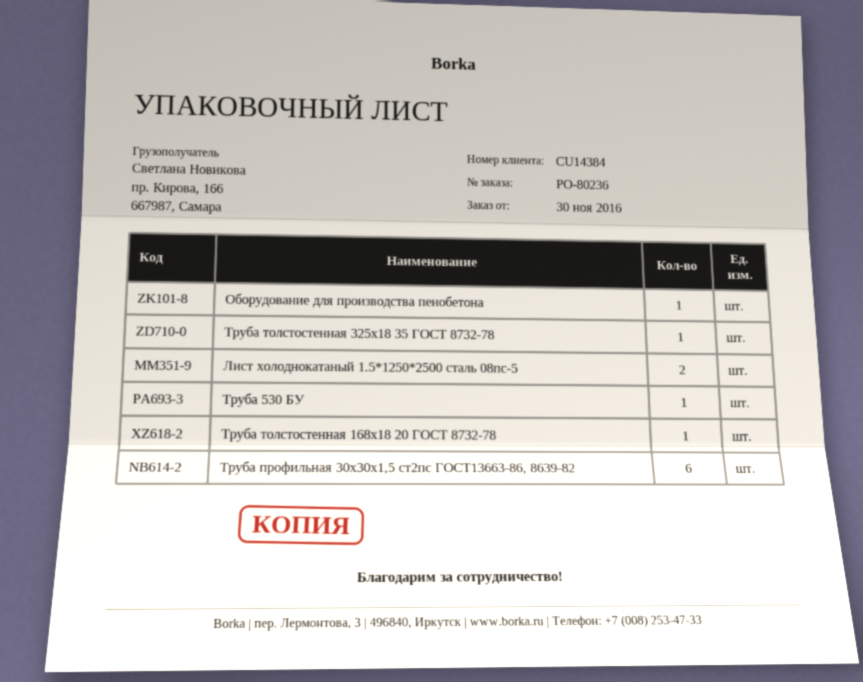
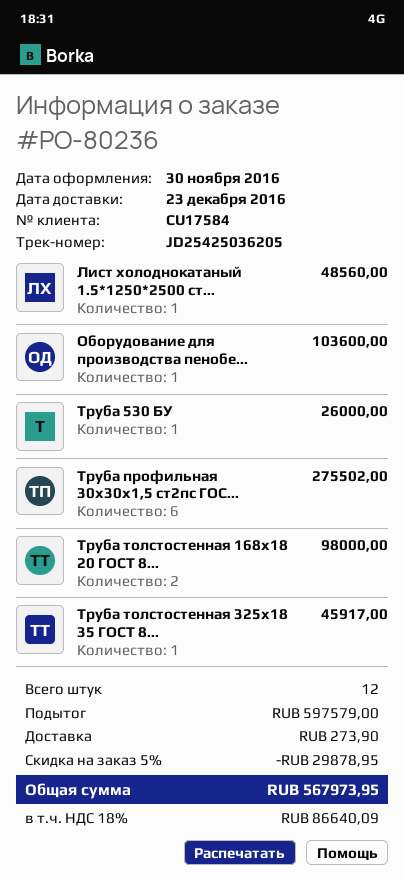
customer number: CU14384 -> CU17584
Лист холоднокатаный 1.5*1250*2500 сталь 08пс-5: 2 -> 1
Труба толстостенная 168х18 20 ГОСТ 8732-78: 1 -> 2

